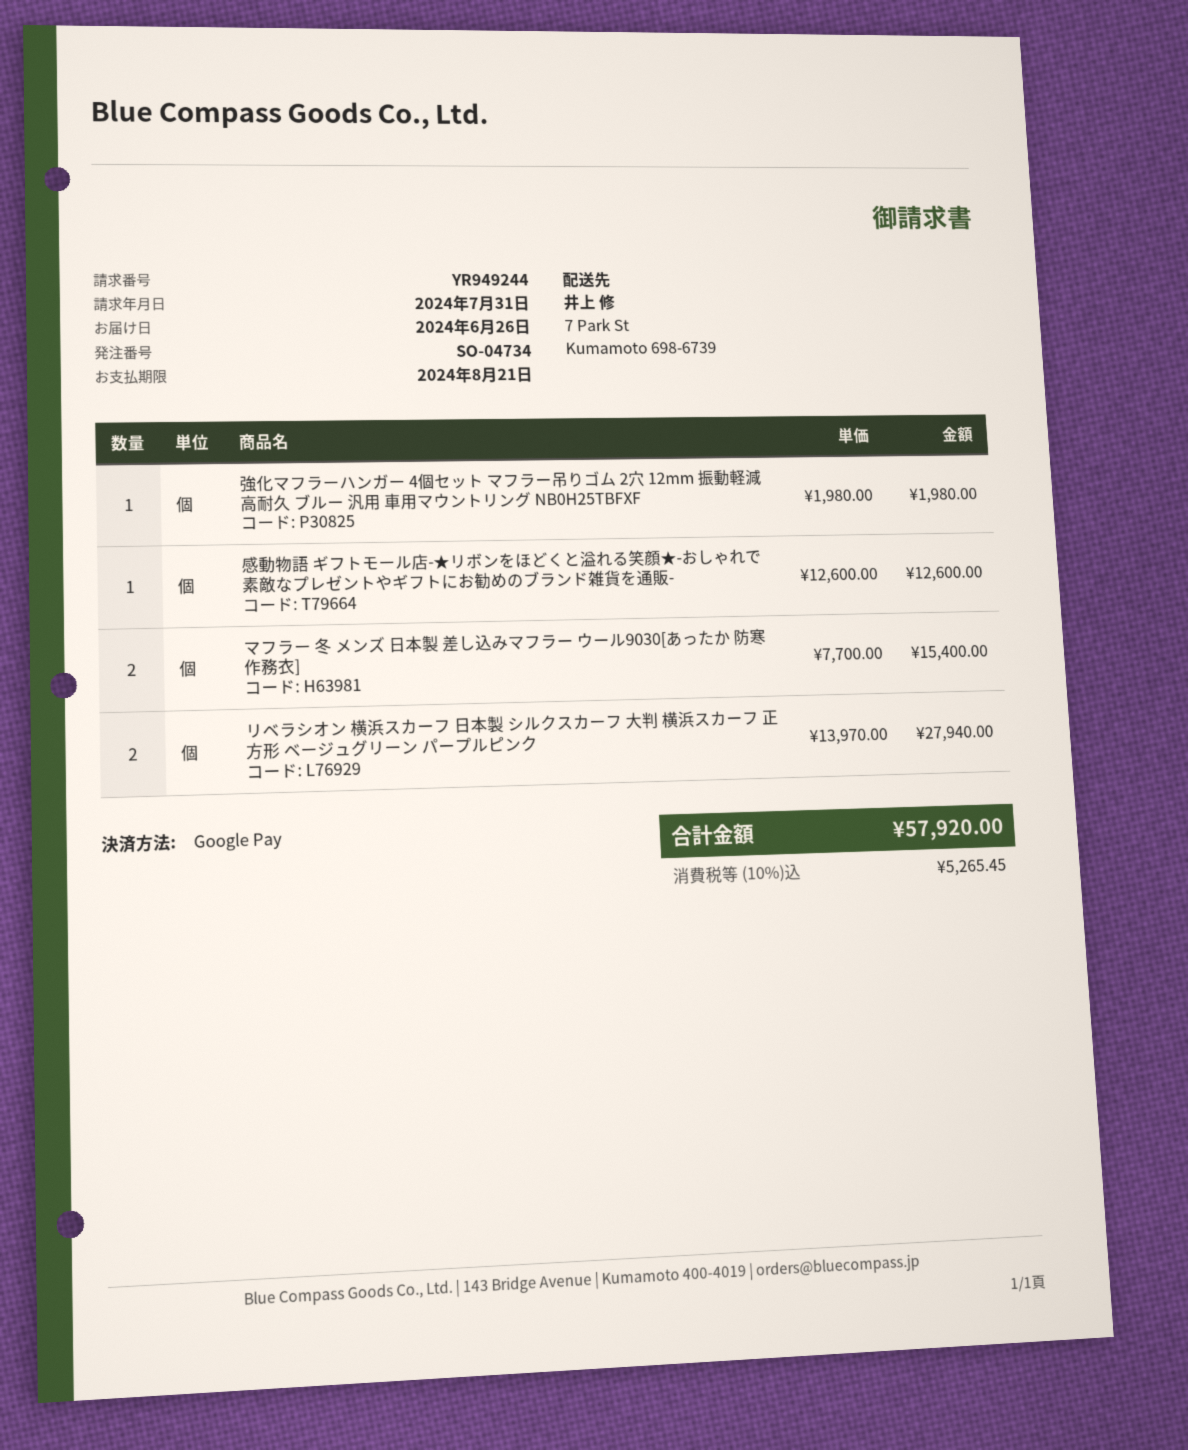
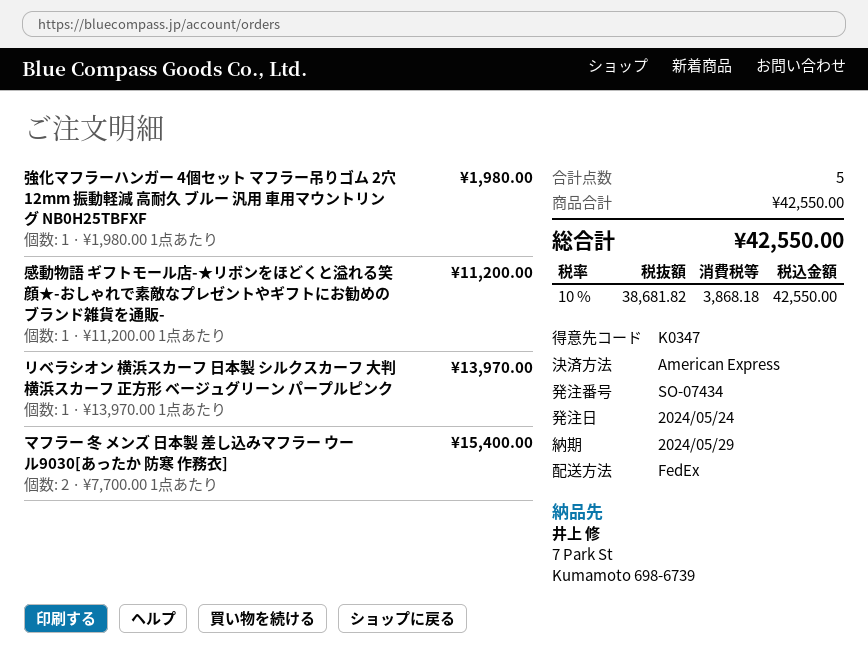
order number: SO-04734 -> SO-07434
delivery date: 2024-06-26 -> 2024-05-29
payment method: Google Pay -> American Express
感動物語 ギフトモール店-★リボンをほどくと溢れる笑顔★-おしゃれで素敵なプレゼントやギフトにお勧めのブランド雑貨を通販-: 1 x 12600.00 = 12600.00 -> 1 x 11200.00 = 11200.00
リベラシオン 横浜スカーフ 日本製 シルクスカーフ 大判 横浜スカーフ 正方形 ベージュグリーン パープルピンク: 2 x 13970.00 = 27940.00 -> 1 x 13970.00 = 13970.00
tax: 10% = 5265.45 -> 10% = 3868.18
total: 57920.00 -> 42550.00

